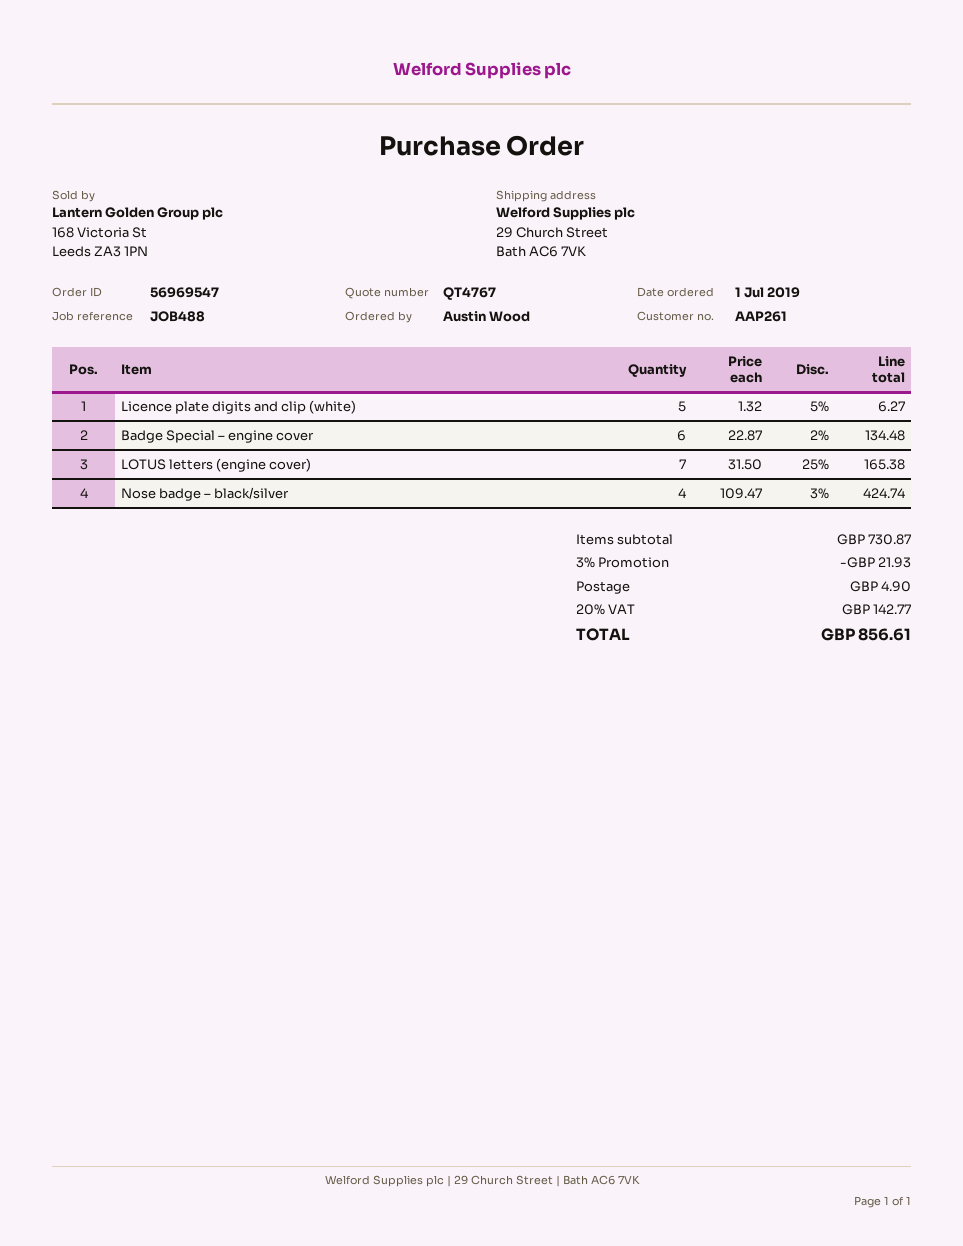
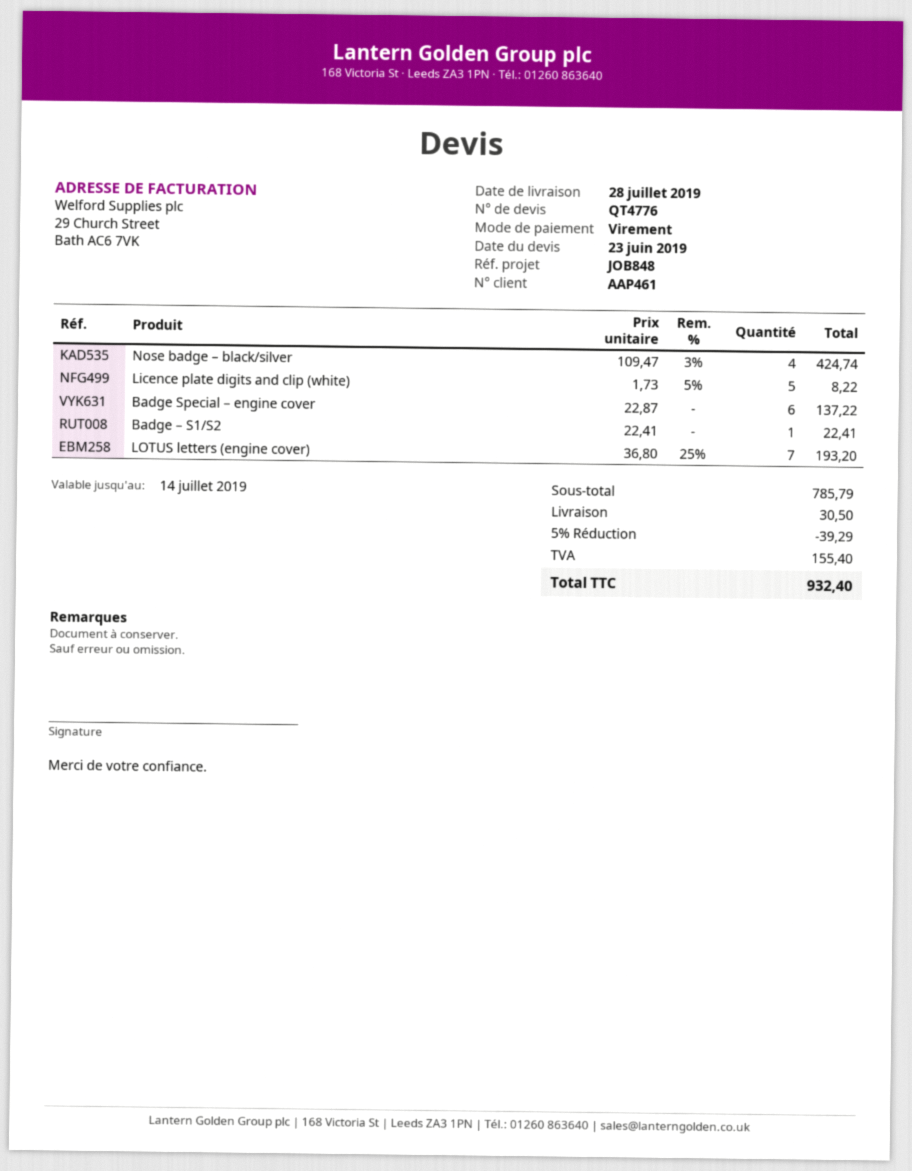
quote number: QT4767 -> QT4776
customer number: AAP261 -> AAP461
reference: JOB488 -> JOB848
Licence plate digits and clip (white): 5 x 1.32 - 5% = 6.27 -> 5 x 1.73 - 5% = 8.22
Badge Special – engine cover: 6 x 22.87 - 2% = 134.48 -> 6 x 22.87 = 137.22
LOTUS letters (engine cover): 7 x 31.50 - 25% = 165.38 -> 7 x 36.80 - 25% = 193.20
Badge – S1/S2: none -> 1 x 22.41 = 22.41
subtotal: 730.87 -> 785.79
discount: 3% = 21.93 -> 5% = 39.29
shipping: 4.90 -> 30.50
tax: 142.77 -> 155.40
total: 856.61 -> 932.40

